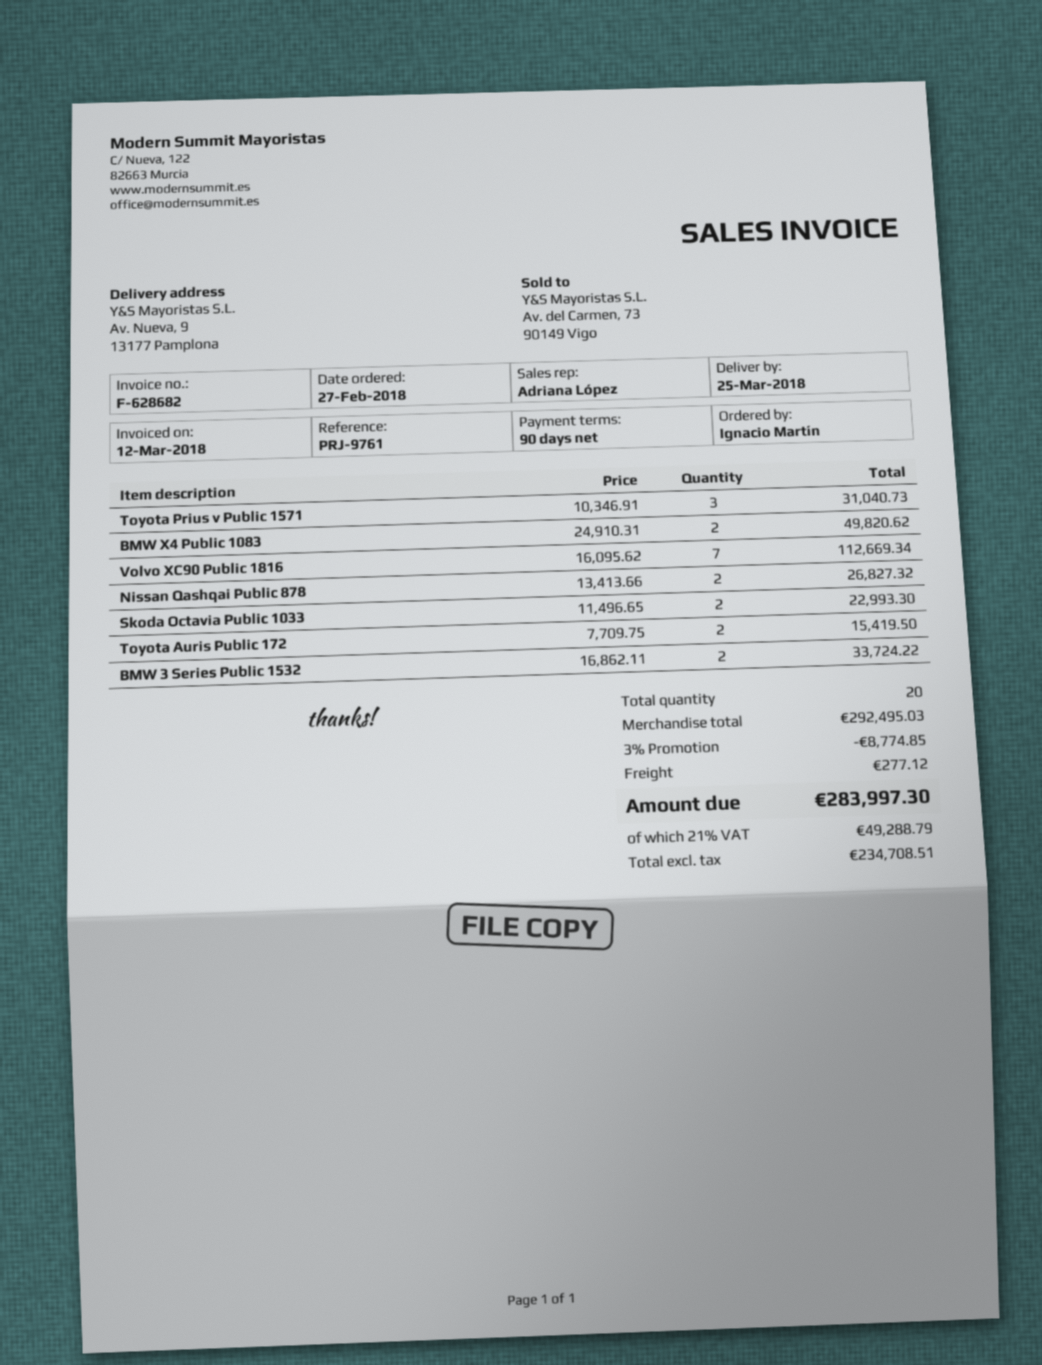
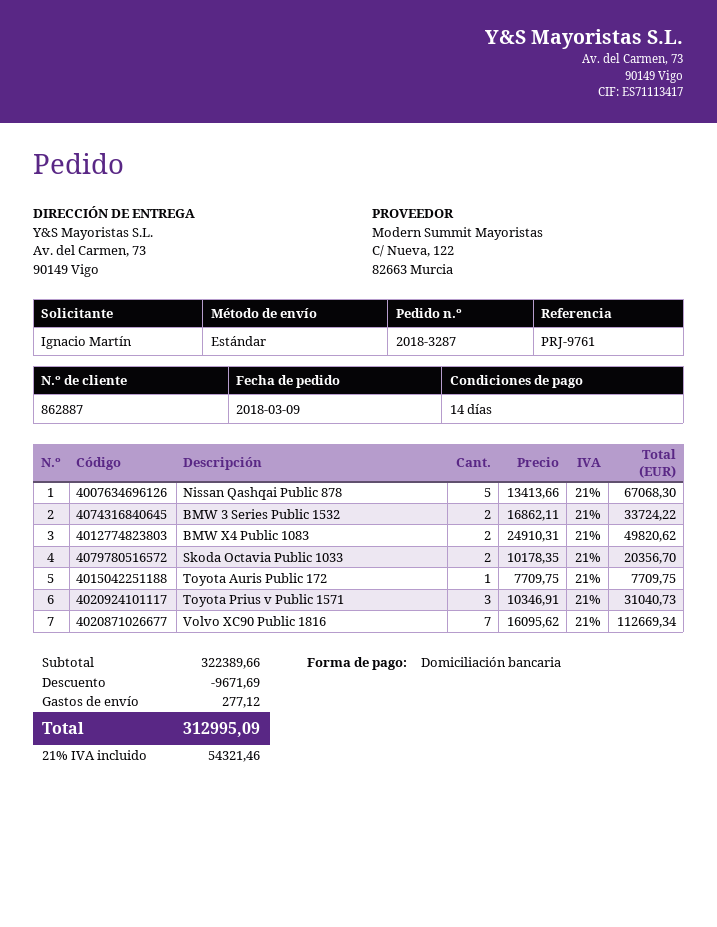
order date: 2018-02-27 -> 2018-03-09
payment terms: 90 days -> 14 days
ship to: Av. Nueva, 9, 13177 Pamplona -> Av. del Carmen, 73, 90149 Vigo
Nissan Qashqai Public 878: 2 x 13413.66 = 26827.32 -> 5 x 13413.66 = 67068.30
Skoda Octavia Public 1033: 2 x 11496.65 = 22993.30 -> 2 x 10178.35 = 20356.70
Toyota Auris Public 172: 2 x 7709.75 = 15419.50 -> 1 x 7709.75 = 7709.75
subtotal: 292495.03 -> 322389.66
discount: 8774.85 -> 9671.69
tax: 21% = 49288.79 -> 21% = 54321.46
total: 283997.30 -> 312995.09

